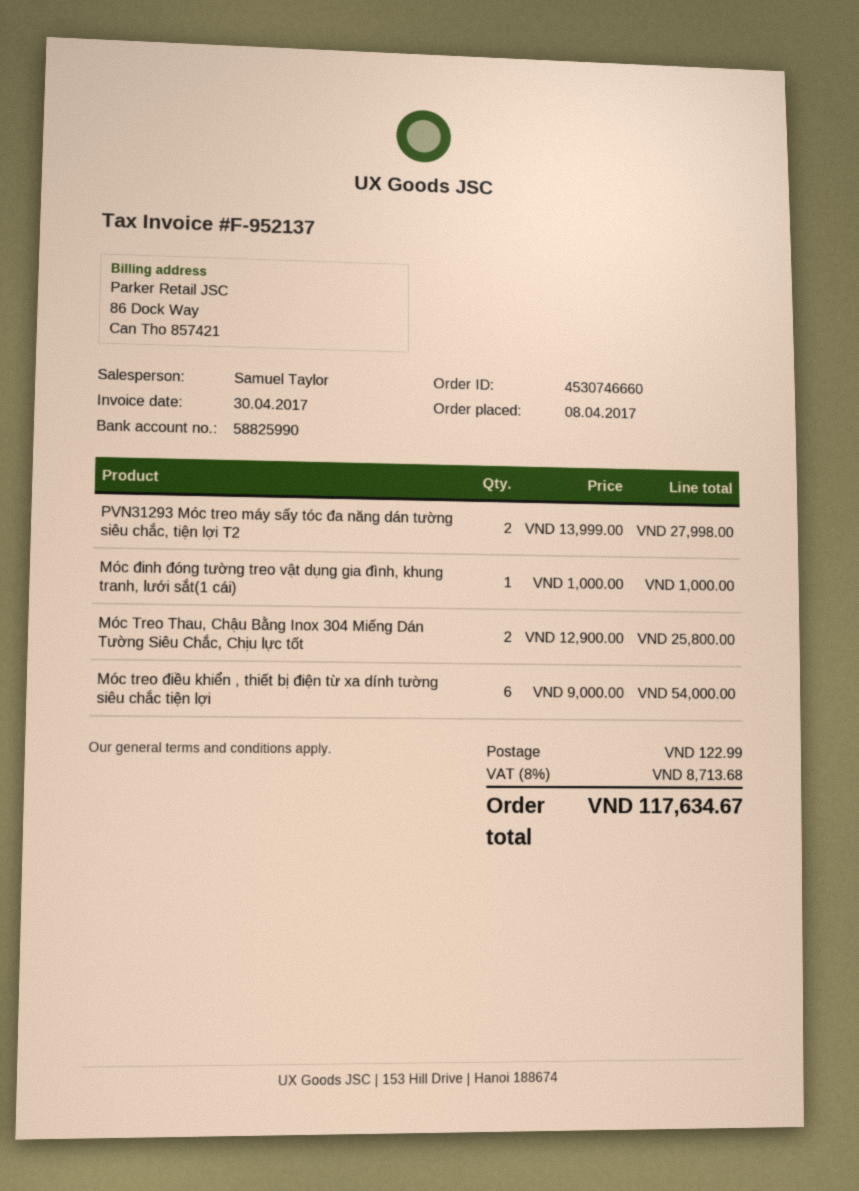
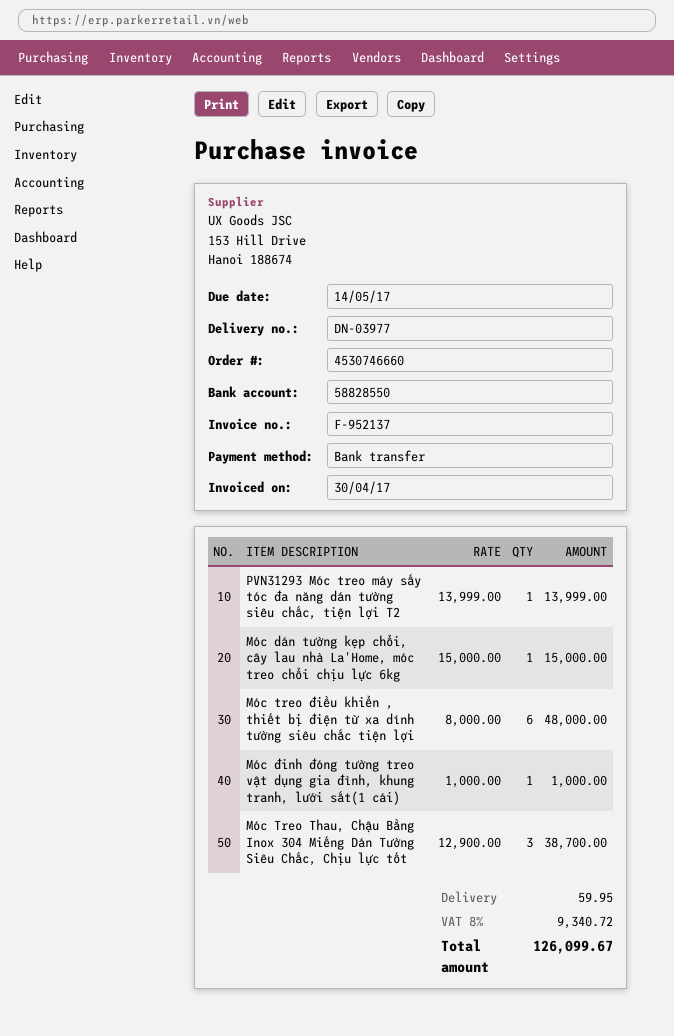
bank account: 58825990 -> 58828550
PVN31293 Móc treo máy sấy tóc đa năng dán tường siêu chắc, tiện lợi T2: 2 x 13999.00 = 27998.00 -> 1 x 13999.00 = 13999.00
Móc Treo Thau, Chậu Bằng Inox 304 Miếng Dán Tường Siêu Chắc, Chịu lực tốt: 2 x 12900.00 = 25800.00 -> 3 x 12900.00 = 38700.00
Móc treo điều khiển , thiết bị điện từ xa dính tường siêu chắc tiện lợi: 6 x 9000.00 = 54000.00 -> 6 x 8000.00 = 48000.00
Móc dán tường kẹp chổi, cây lau nhà La'Home, móc treo chổi chịu lực 6kg: none -> 1 x 15000.00 = 15000.00
shipping: 122.99 -> 59.95
tax: 8% = 8713.68 -> 8% = 9340.72
total: 117634.67 -> 126099.67

